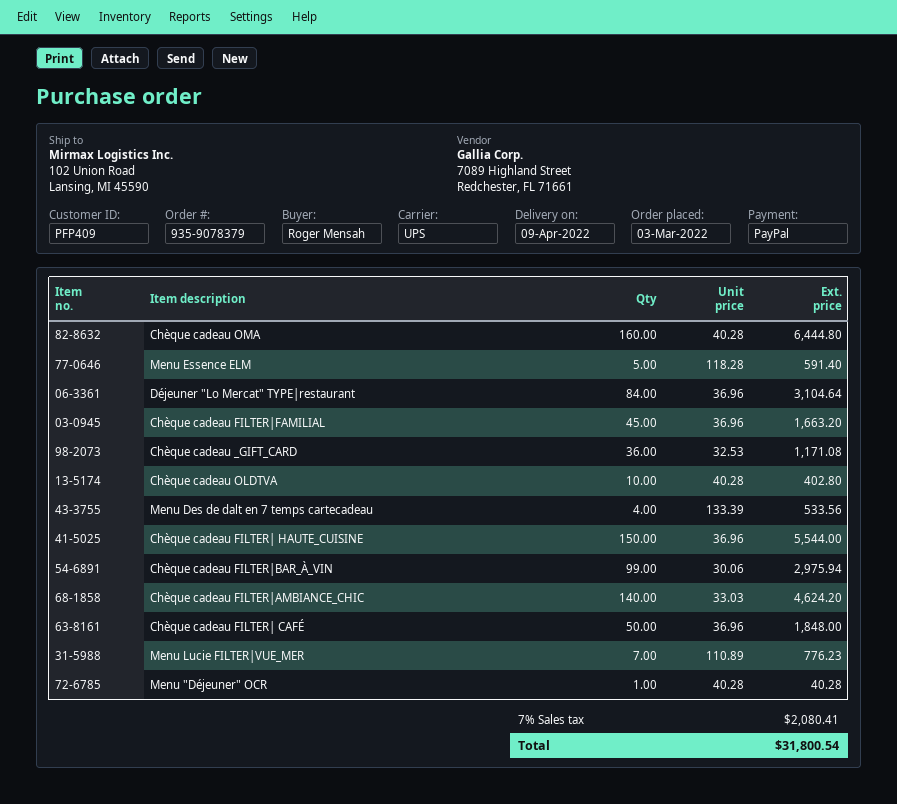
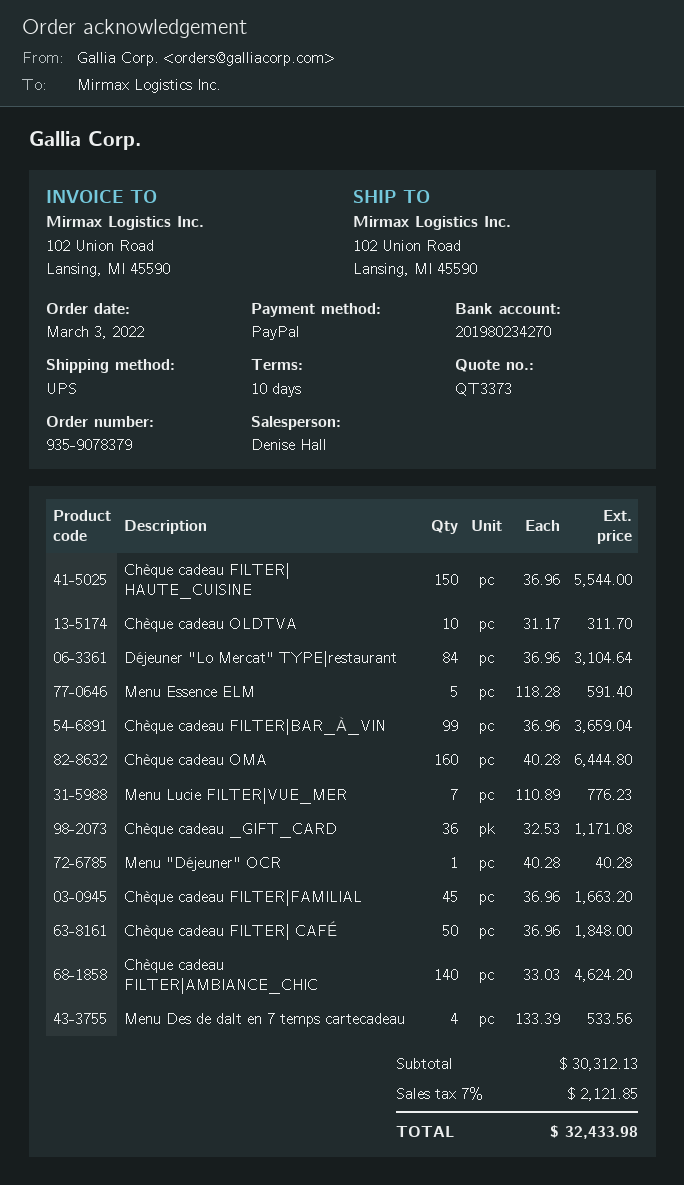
Chèque cadeau OLDTVA: 10 x 40.28 = 402.80 -> 10 x 31.17 = 311.70
Chèque cadeau FILTER|BAR_À_VIN: 99 x 30.06 = 2975.94 -> 99 x 36.96 = 3659.04
tax: 7% = 2080.41 -> 7% = 2121.85
total: 31800.54 -> 32433.98

